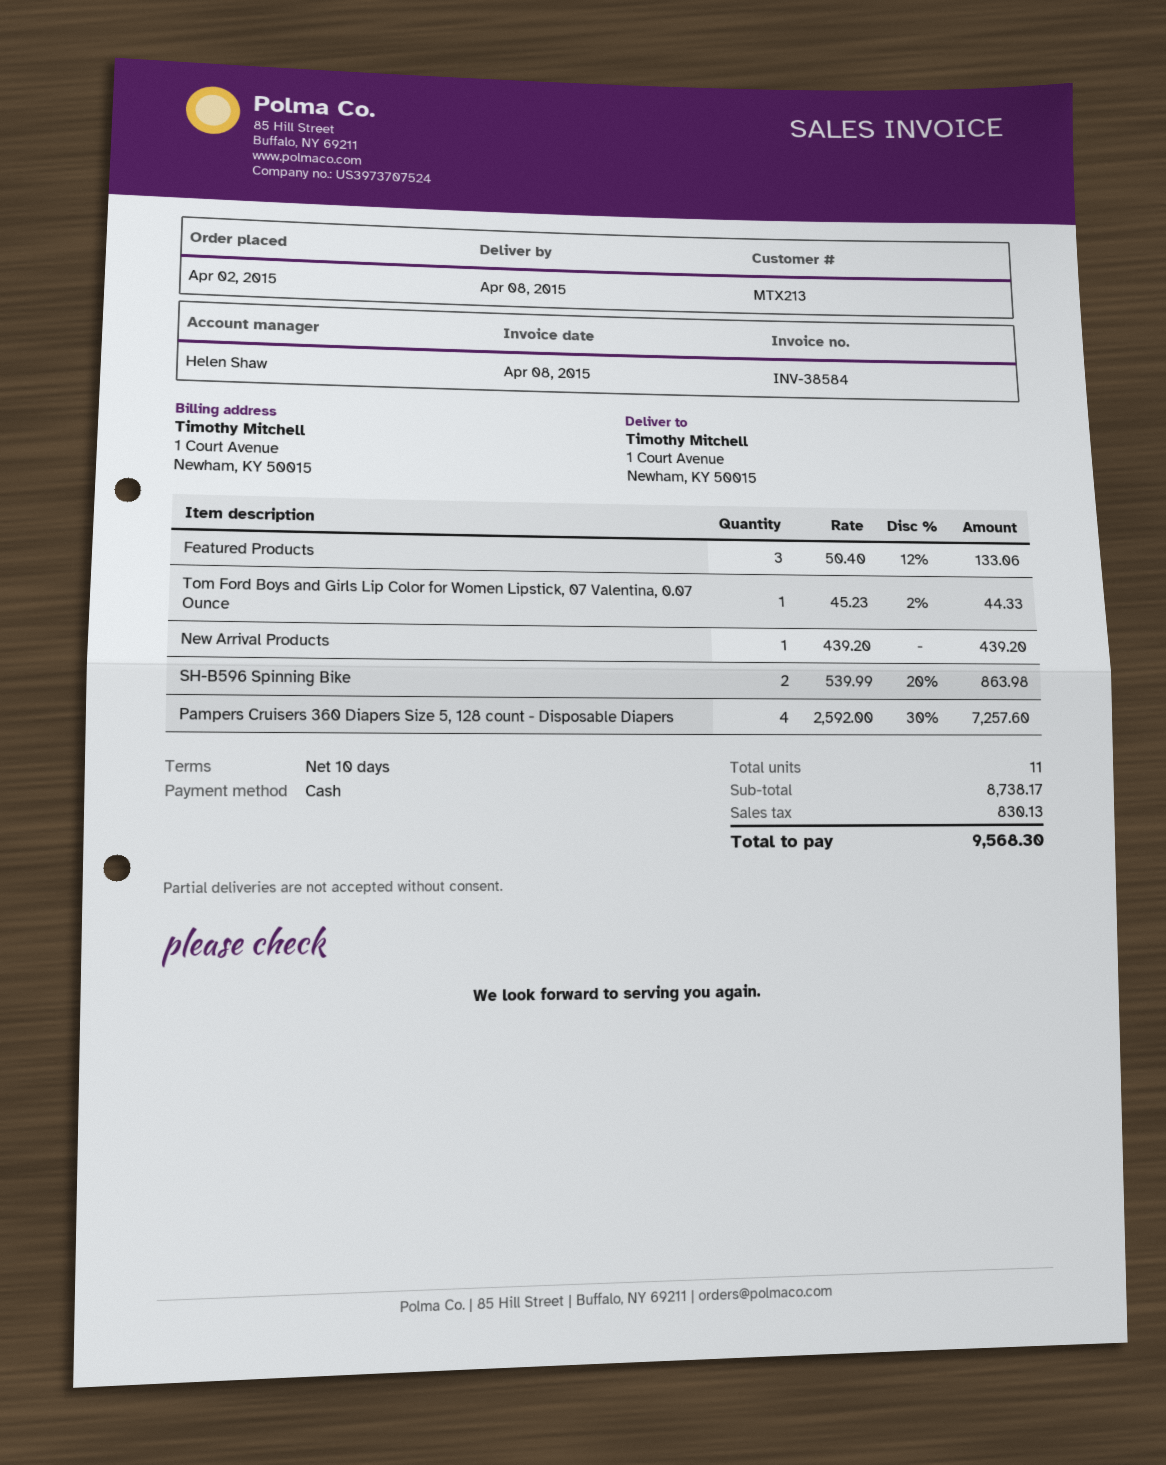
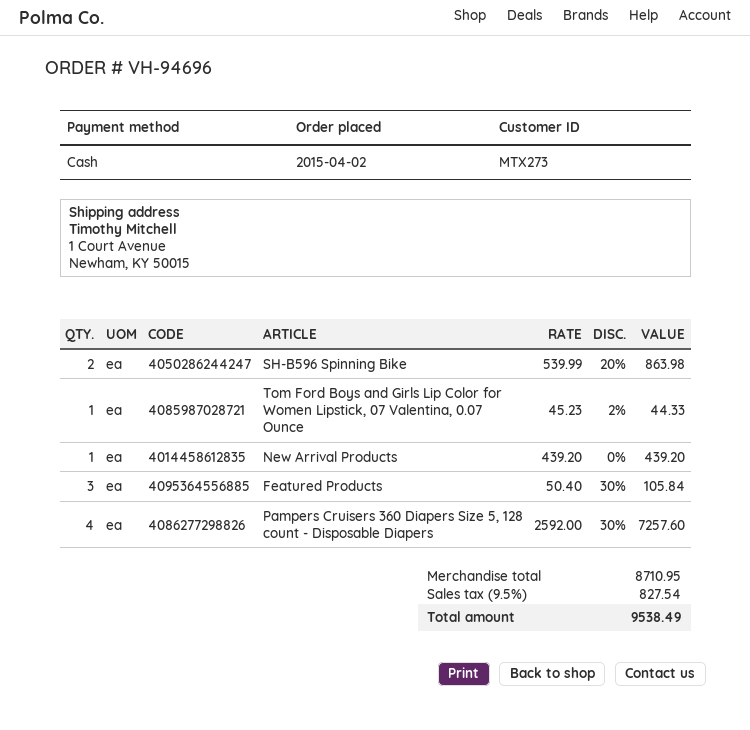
customer number: MTX213 -> MTX273
Featured Products: 3 x 50.40 - 12% = 133.06 -> 3 x 50.40 - 30% = 105.84
subtotal: 8738.17 -> 8710.95
tax: 830.13 -> 827.54
total: 9568.30 -> 9538.49

